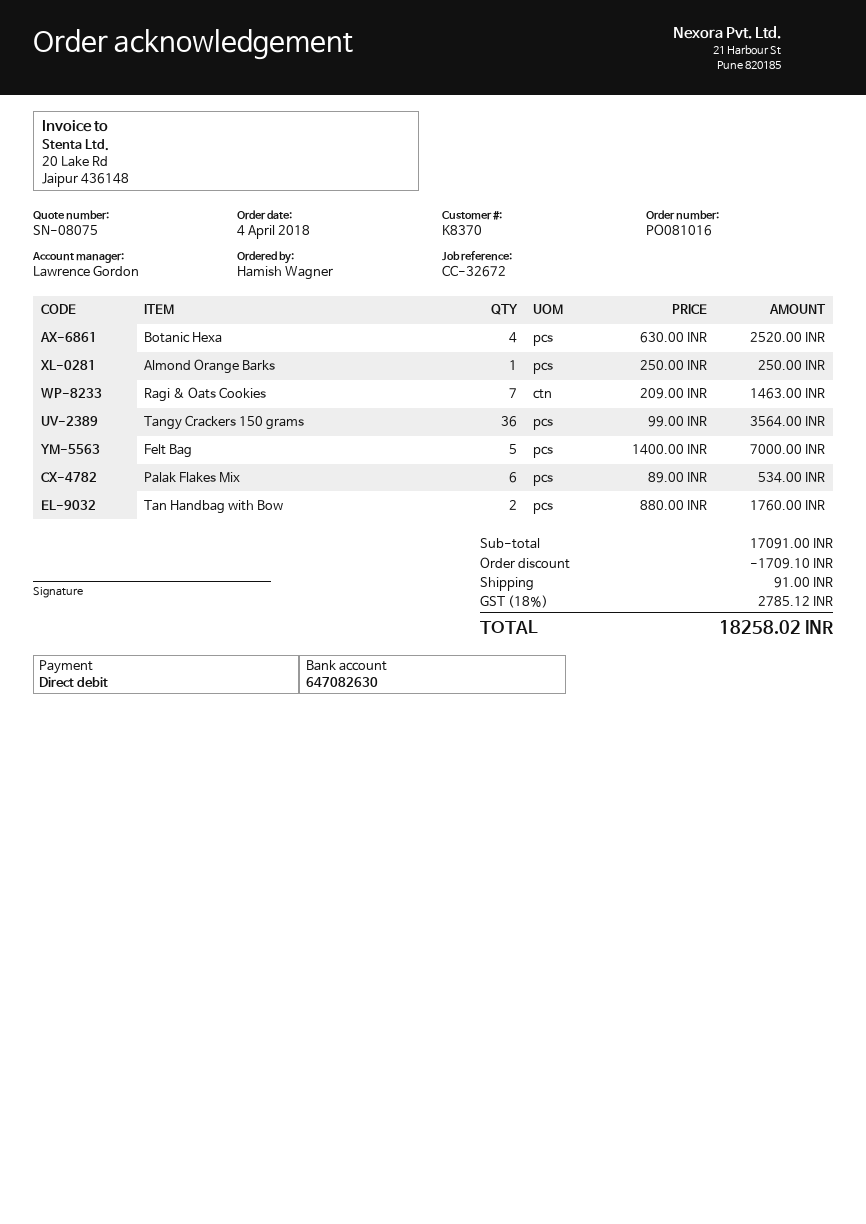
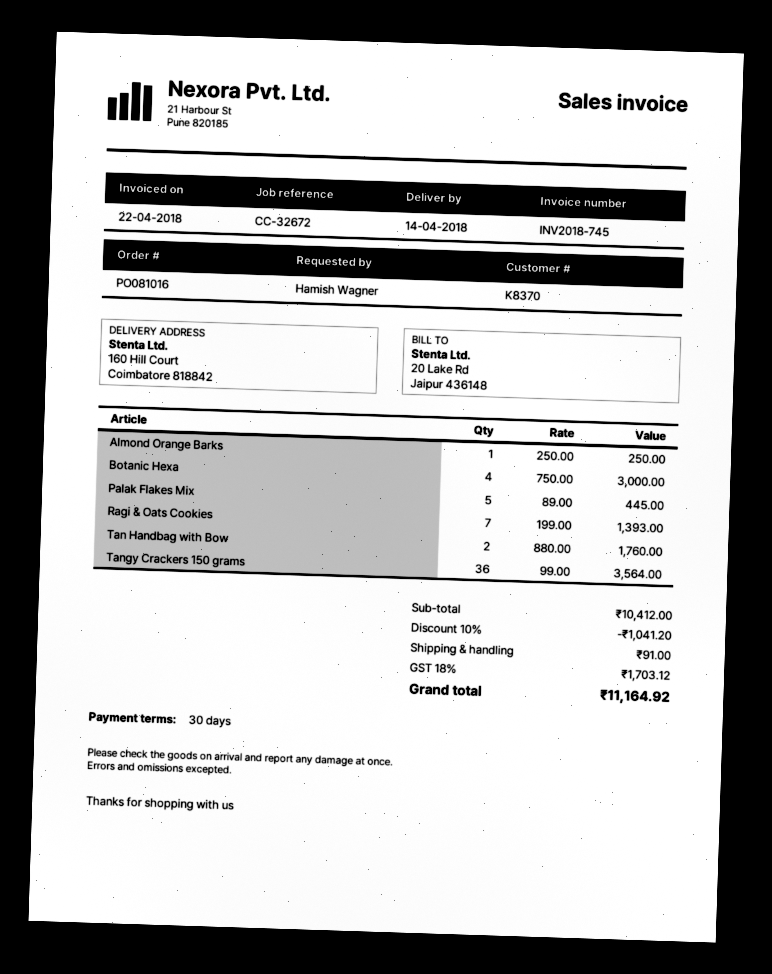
Botanic Hexa: 4 x 630.00 = 2520.00 -> 4 x 750.00 = 3000.00
Ragi & Oats Cookies: 7 x 209.00 = 1463.00 -> 7 x 199.00 = 1393.00
Felt Bag: 5 x 1400.00 = 7000.00 -> none
Palak Flakes Mix: 6 x 89.00 = 534.00 -> 5 x 89.00 = 445.00
subtotal: 17091.00 -> 10412.00
discount: 1709.10 -> 1041.20
tax: 18% = 2785.12 -> 18% = 1703.12
total: 18258.02 -> 11164.92

